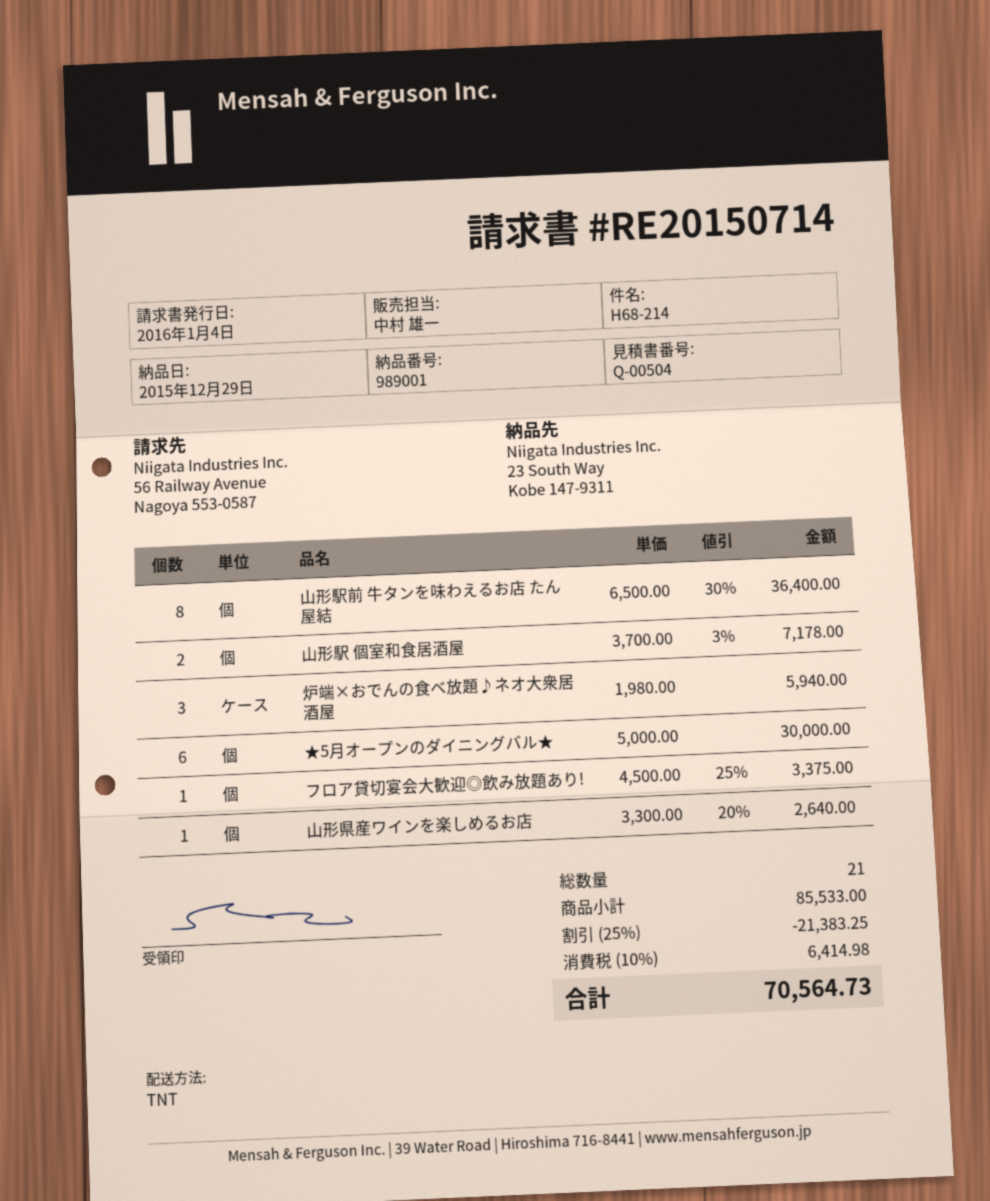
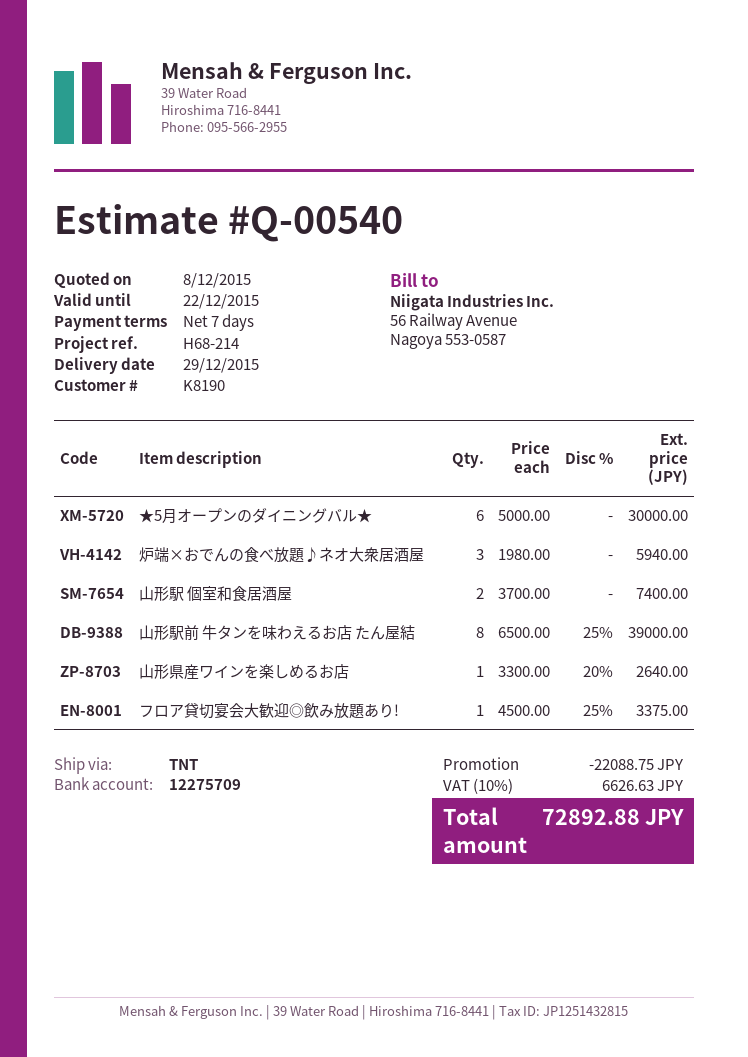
quote number: Q-00504 -> Q-00540
山形駅前 牛タンを味わえるお店 たん屋結: 8 x 6500.00 - 30% = 36400.00 -> 8 x 6500.00 - 25% = 39000.00
山形駅 個室和食居酒屋: 2 x 3700.00 - 3% = 7178.00 -> 2 x 3700.00 = 7400.00
discount: 21383.25 -> 22088.75
tax: 10% = 6414.98 -> 10% = 6626.63
total: 70564.73 -> 72892.88

